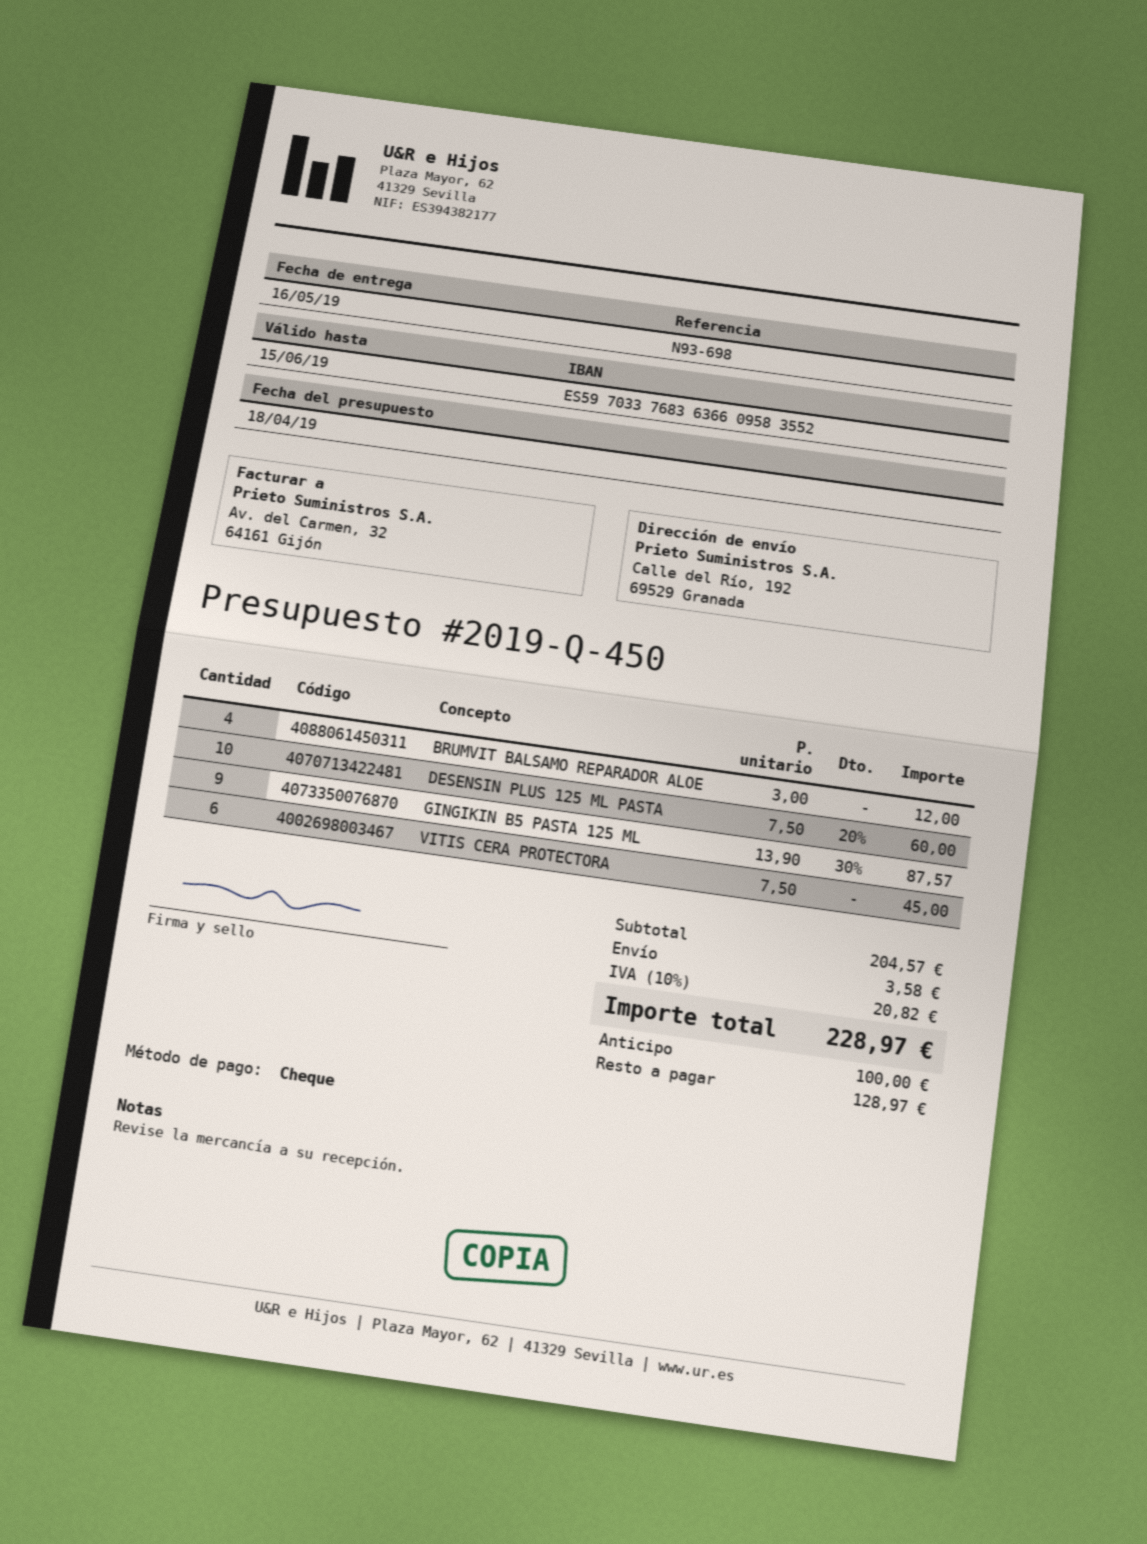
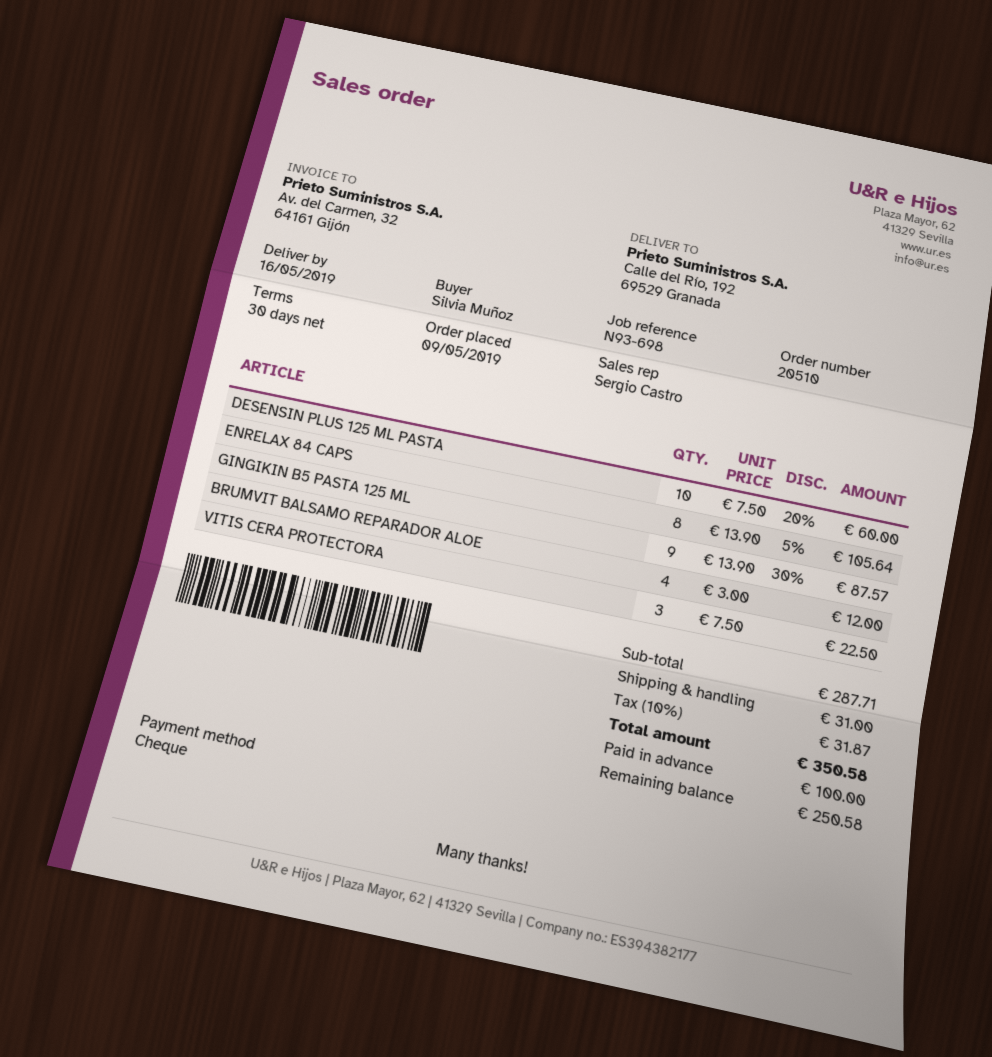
VITIS CERA PROTECTORA: 6 x 7.50 = 45.00 -> 3 x 7.50 = 22.50
ENRELAX 84 CAPS: none -> 8 x 13.90 - 5% = 105.64
subtotal: 204.57 -> 287.71
shipping: 3.58 -> 31.00
tax: 10% = 20.82 -> 10% = 31.87
total: 228.97 -> 350.58
balance: 128.97 -> 250.58

